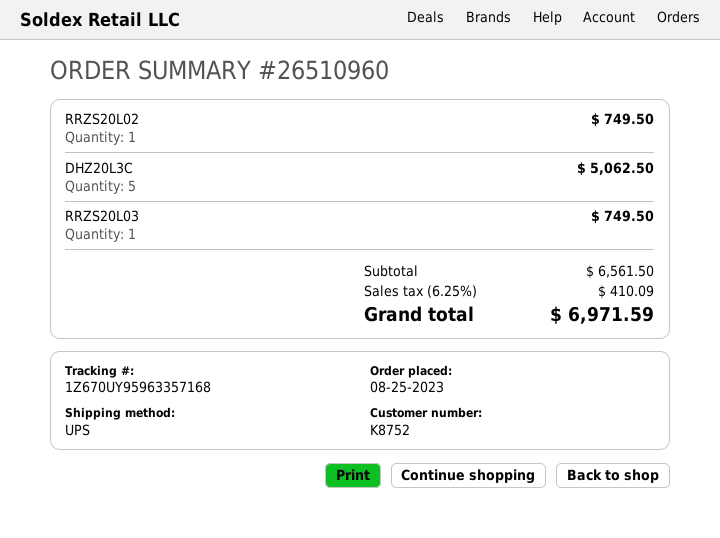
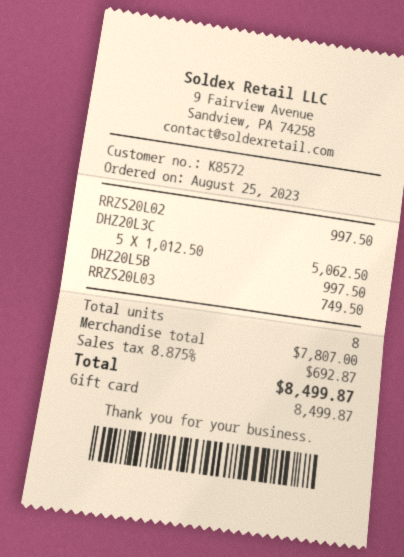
customer number: K8752 -> K8572
RRZS20L02: 1 for 749.50 -> 1 for 997.50
DHZ20L5B: none -> 1 for 997.50
subtotal: 6561.50 -> 7807.00
tax: 6.25% = 410.09 -> 8.875% = 692.87
total: 6971.59 -> 8499.87

